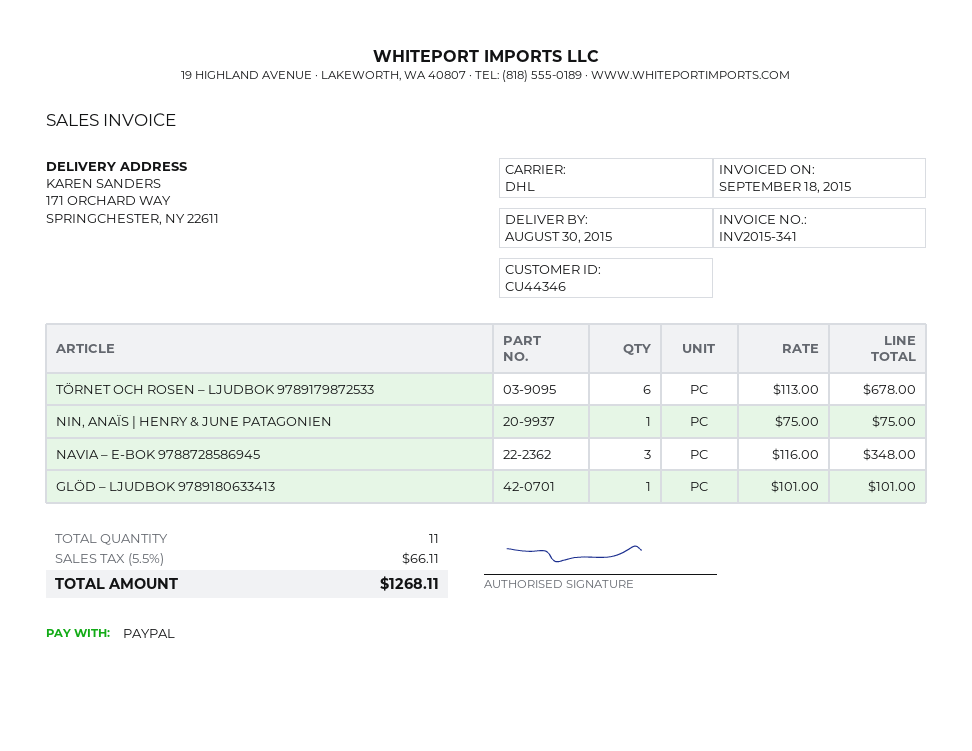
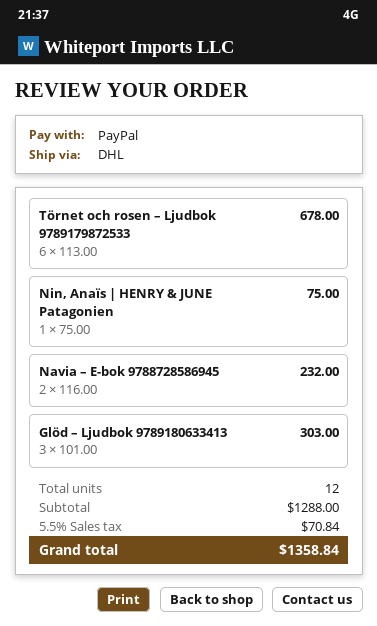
NAVIA – E-BOK 9788728586945: 3 x 116.00 = 348.00 -> 2 x 116.00 = 232.00
GLÖD – LJUDBOK 9789180633413: 1 x 101.00 = 101.00 -> 3 x 101.00 = 303.00
total quantity: 11 -> 12
tax: 5.5% = 66.11 -> 5.5% = 70.84
total: 1268.11 -> 1358.84

